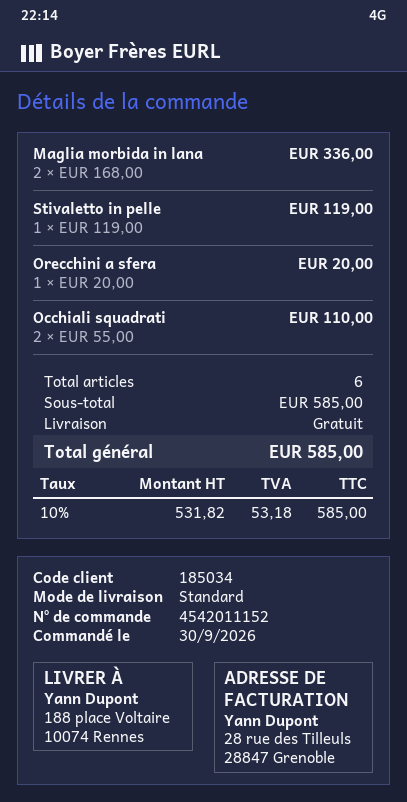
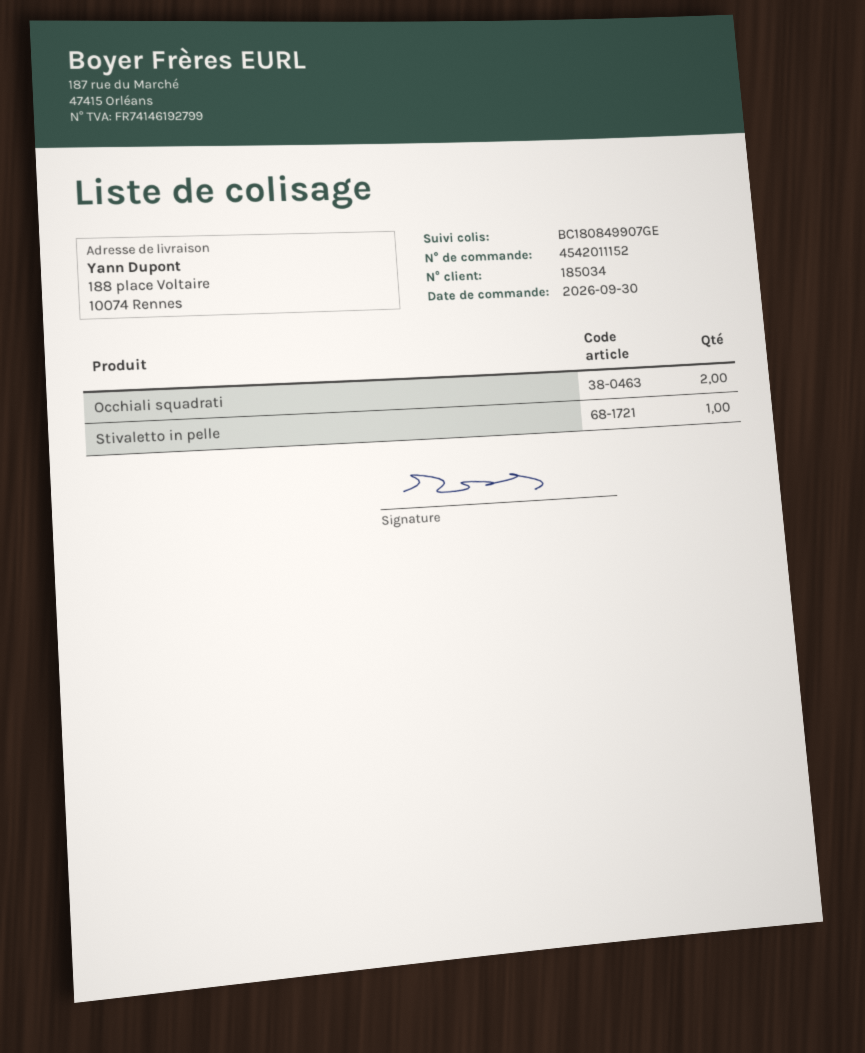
Maglia morbida in lana: 2 -> none
Orecchini a sfera: 1 -> none

